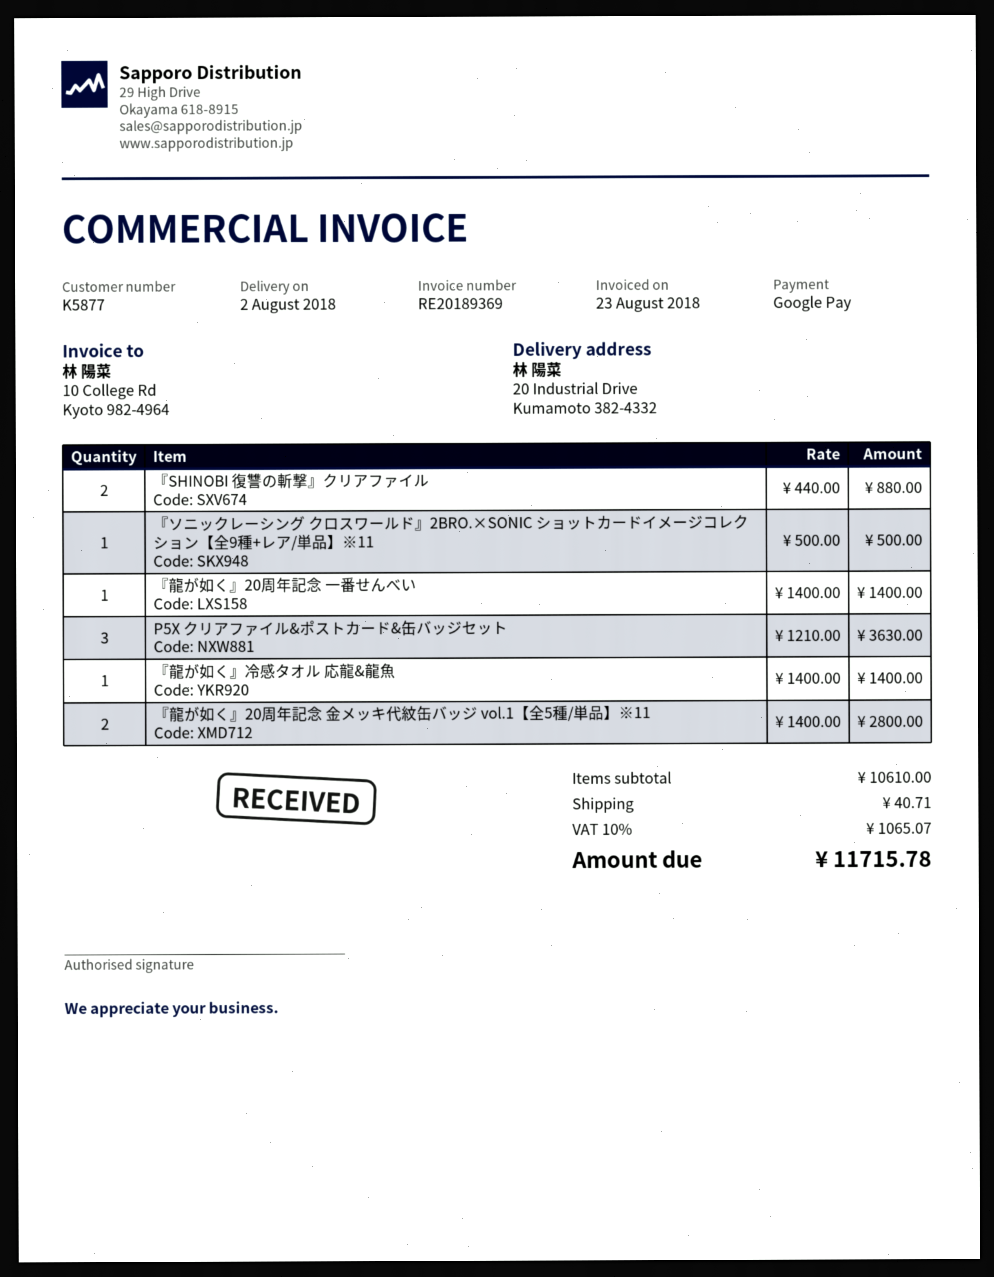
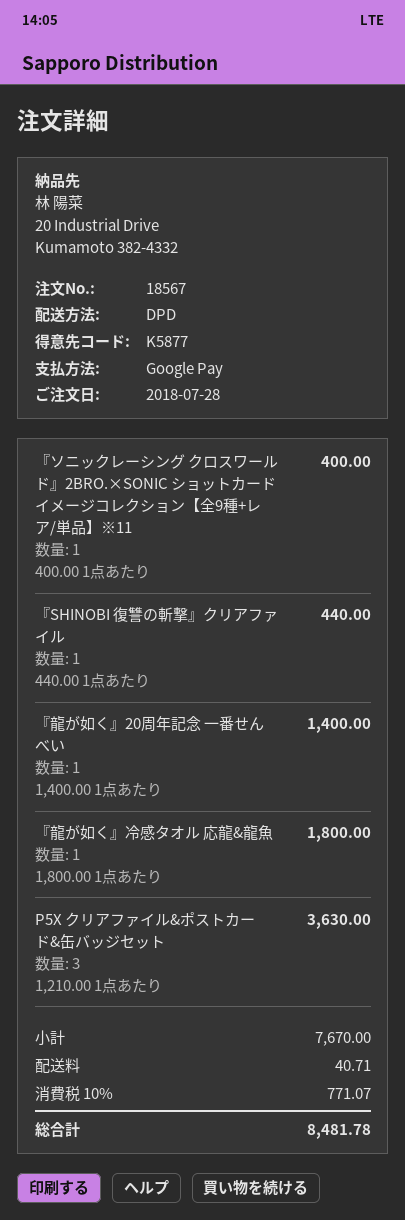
『SHINOBI 復讐の斬撃』クリアファイル: 2 x 440.00 = 880.00 -> 1 x 440.00 = 440.00
『ソニックレーシング クロスワールド』2BRO.×SONIC ショットカードイメージコレクション【全9種+レア/単品】※11: 1 x 500.00 = 500.00 -> 1 x 400.00 = 400.00
『龍が如く』冷感タオル 応龍&龍魚: 1 x 1400.00 = 1400.00 -> 1 x 1800.00 = 1800.00
『龍が如く』20周年記念 金メッキ代紋缶バッジ vol.1【全5種/単品】※11: 2 x 1400.00 = 2800.00 -> none
subtotal: 10610.00 -> 7670.00
tax: 10% = 1065.07 -> 10% = 771.07
total: 11715.78 -> 8481.78

